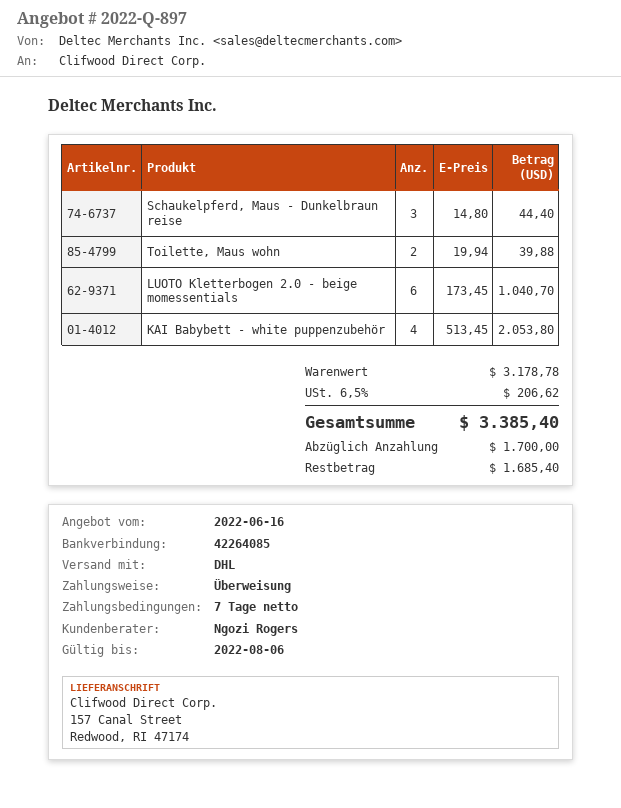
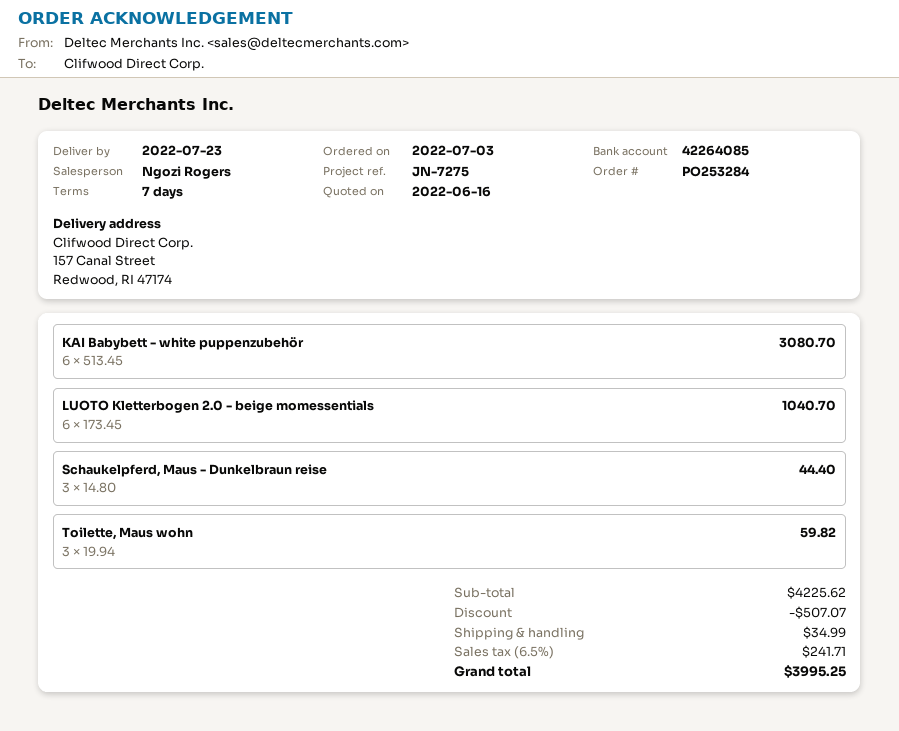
Toilette, Maus wohn: 2 x 19.94 = 39.88 -> 3 x 19.94 = 59.82
KAI Babybett - white puppenzubehör: 4 x 513.45 = 2053.80 -> 6 x 513.45 = 3080.70
subtotal: 3178.78 -> 4225.62
discount: none -> 507.07
shipping: none -> 34.99
tax: 6.5% = 206.62 -> 6.5% = 241.71
total: 3385.40 -> 3995.25

